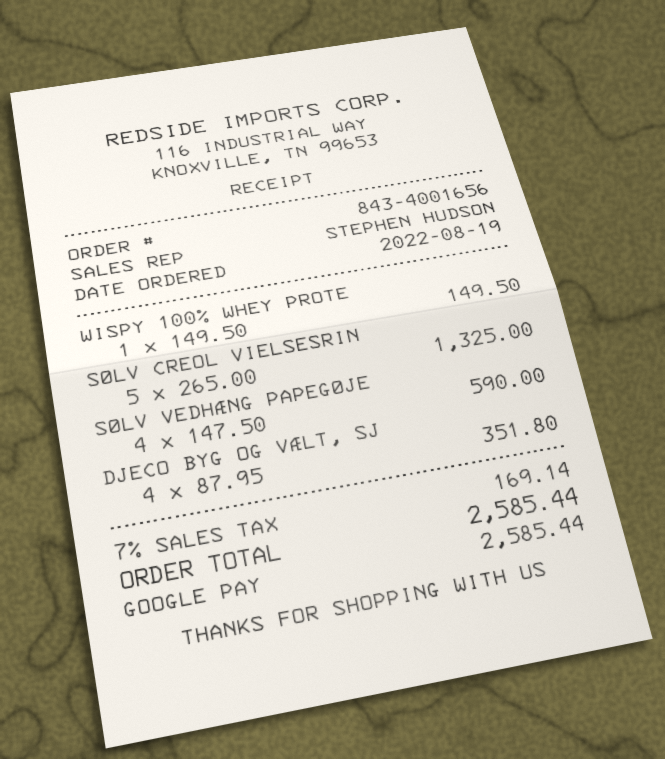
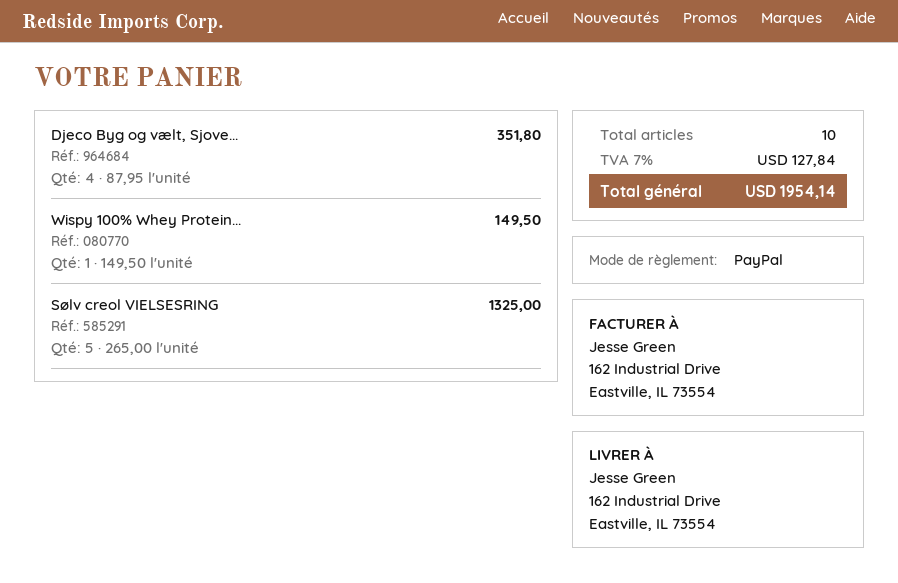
payment method: Google Pay -> PayPal
SØLV VEDHÆNG PAPEGØJE: 4 x 147.50 = 590.00 -> none
tax: 7% = 169.14 -> 7% = 127.84
total: 2585.44 -> 1954.14

